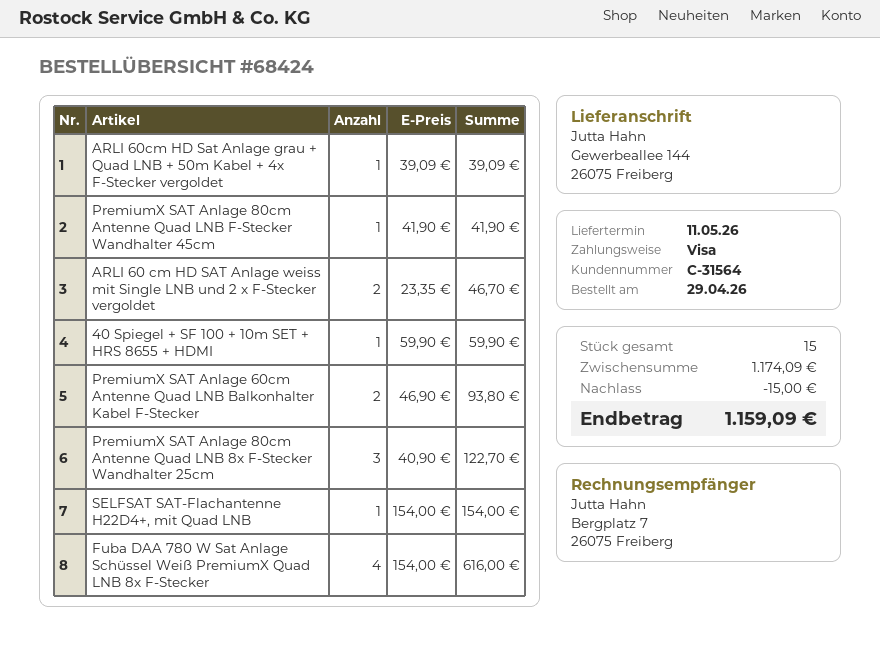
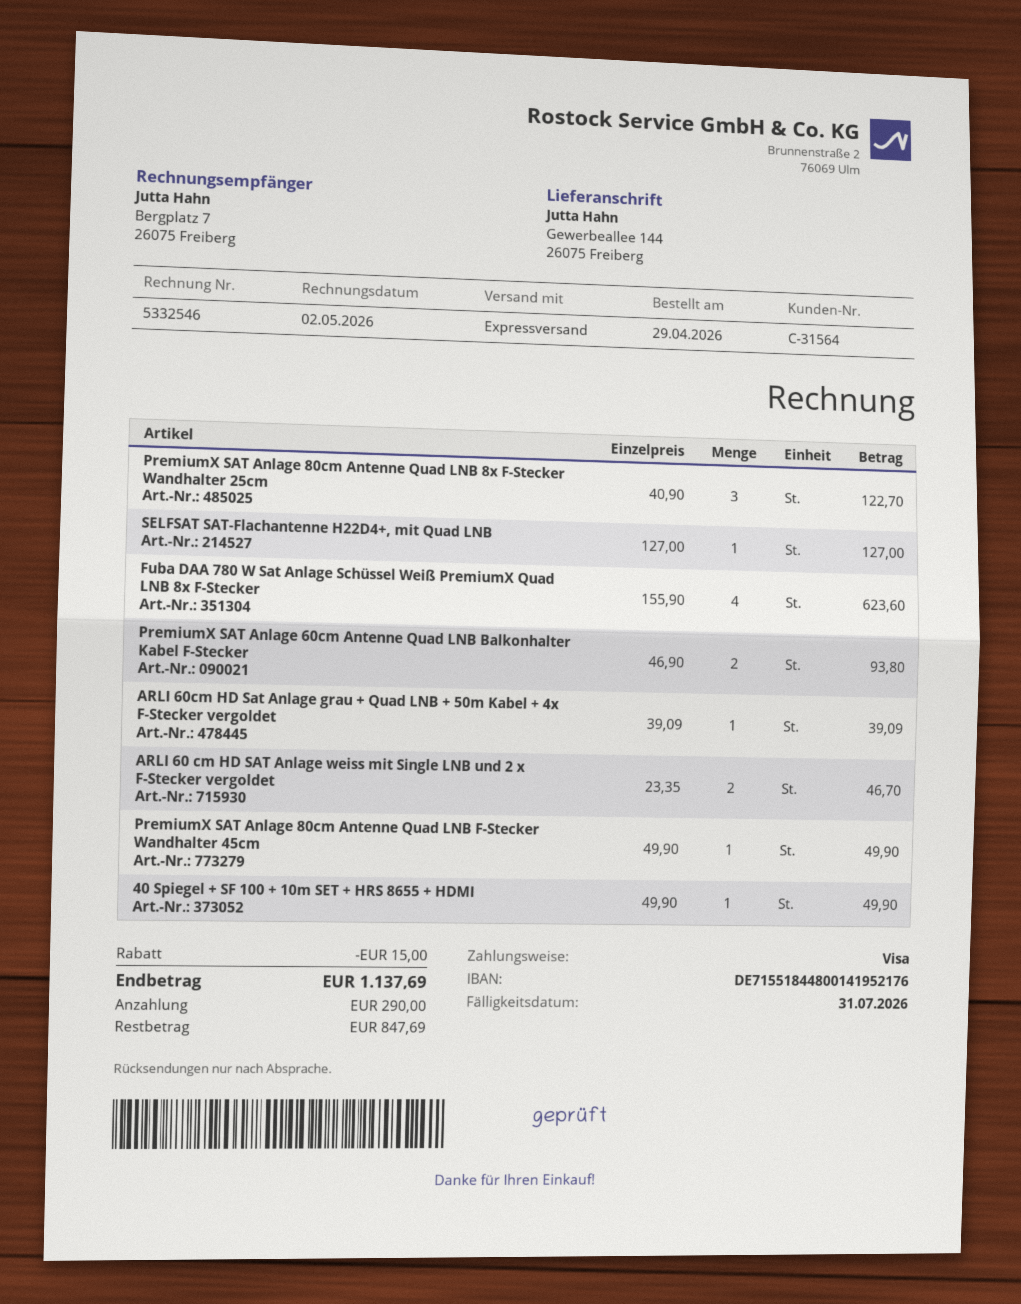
PremiumX SAT Anlage 80cm Antenne Quad LNB F-Stecker Wandhalter 45cm: 1 x 41.90 = 41.90 -> 1 x 49.90 = 49.90
40 Spiegel + SF 100 + 10m SET + HRS 8655 + HDMI: 1 x 59.90 = 59.90 -> 1 x 49.90 = 49.90
SELFSAT SAT-Flachantenne H22D4+, mit Quad LNB: 1 x 154.00 = 154.00 -> 1 x 127.00 = 127.00
Fuba DAA 780 W Sat Anlage Schüssel Weiß PremiumX Quad LNB 8x F-Stecker: 4 x 154.00 = 616.00 -> 4 x 155.90 = 623.60
total: 1159.09 -> 1137.69

